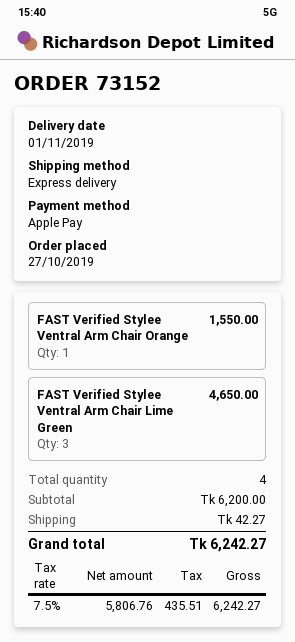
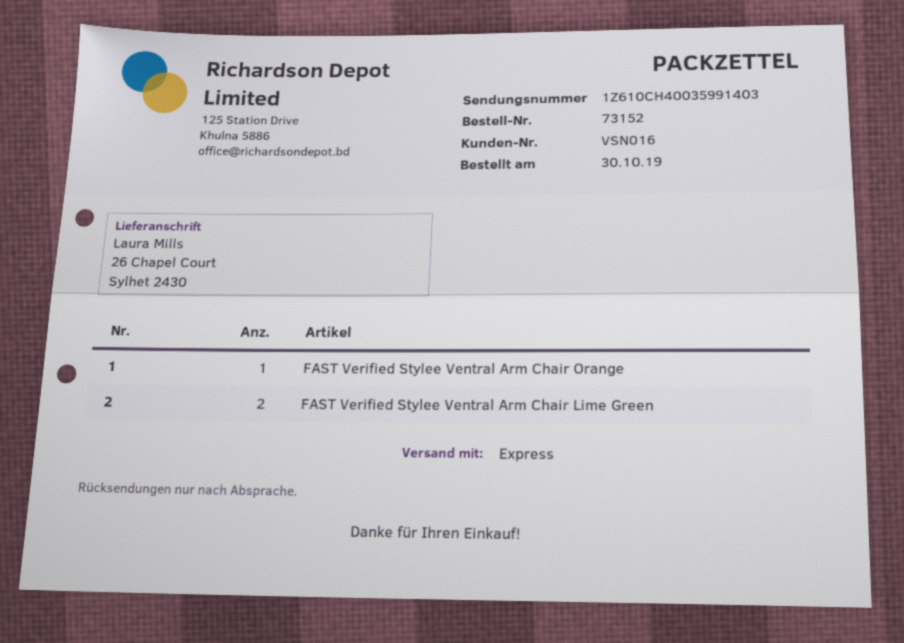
order date: 2019-10-27 -> 2019-10-30
FAST Verified Stylee Ventral Arm Chair Lime Green: 3 -> 2

